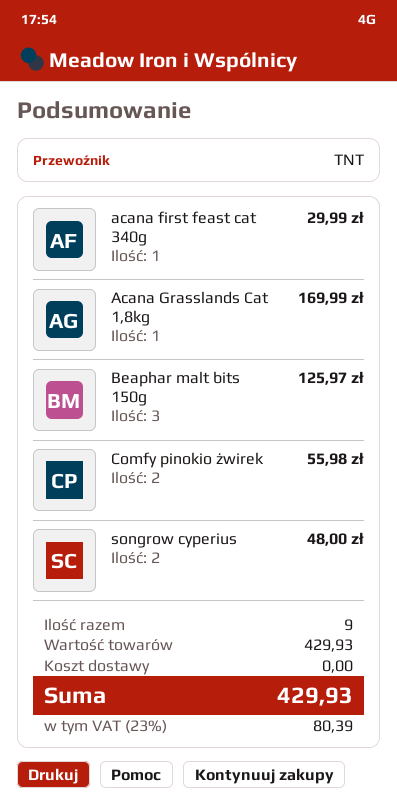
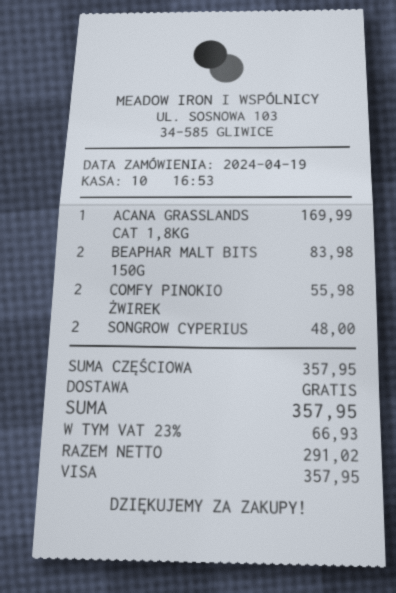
acana first feast cat 340g: 1 for 29.99 -> none
Beaphar malt bits 150g: 3 for 125.97 -> 2 for 83.98
subtotal: 429.93 -> 357.95
tax: 23% = 80.39 -> 23% = 66.93
total: 429.93 -> 357.95

